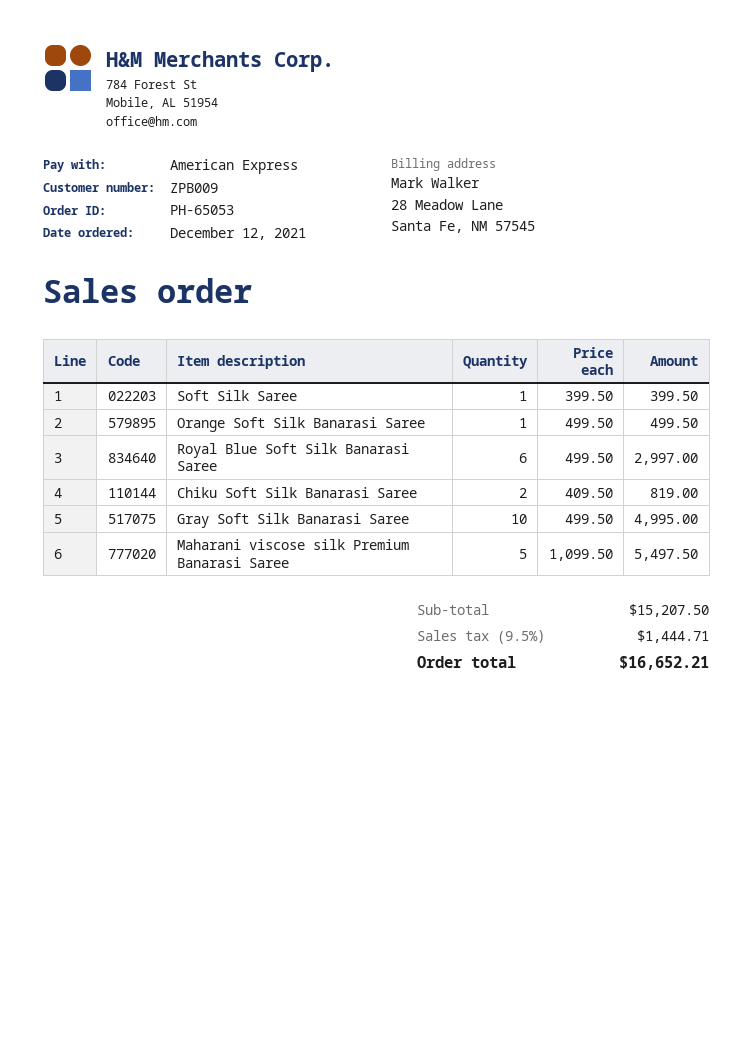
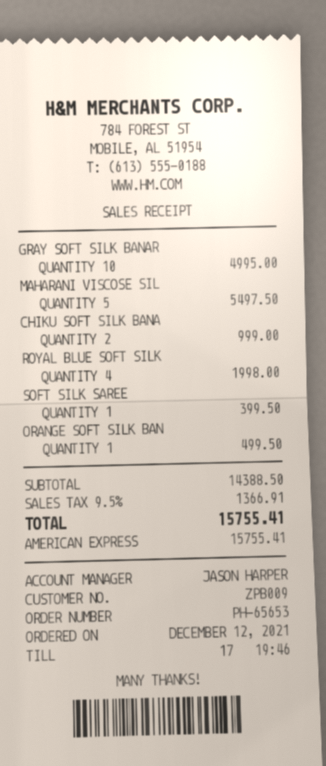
order number: PH-65053 -> PH-65653
Royal Blue Soft Silk Banarasi Saree: 6 for 2997.00 -> 4 for 1998.00
Chiku Soft Silk Banarasi Saree: 2 for 819.00 -> 2 for 999.00
subtotal: 15207.50 -> 14388.50
tax: 9.5% = 1444.71 -> 9.5% = 1366.91
total: 16652.21 -> 15755.41

